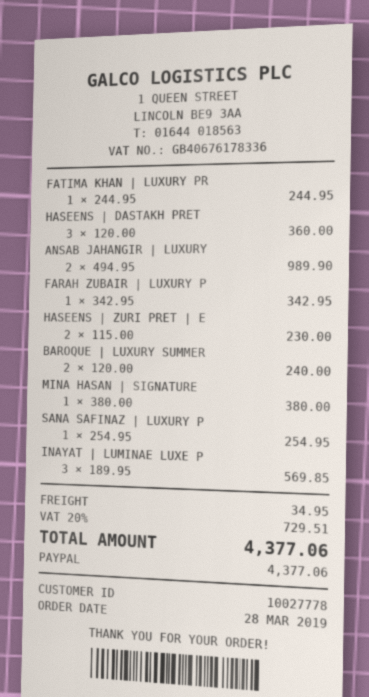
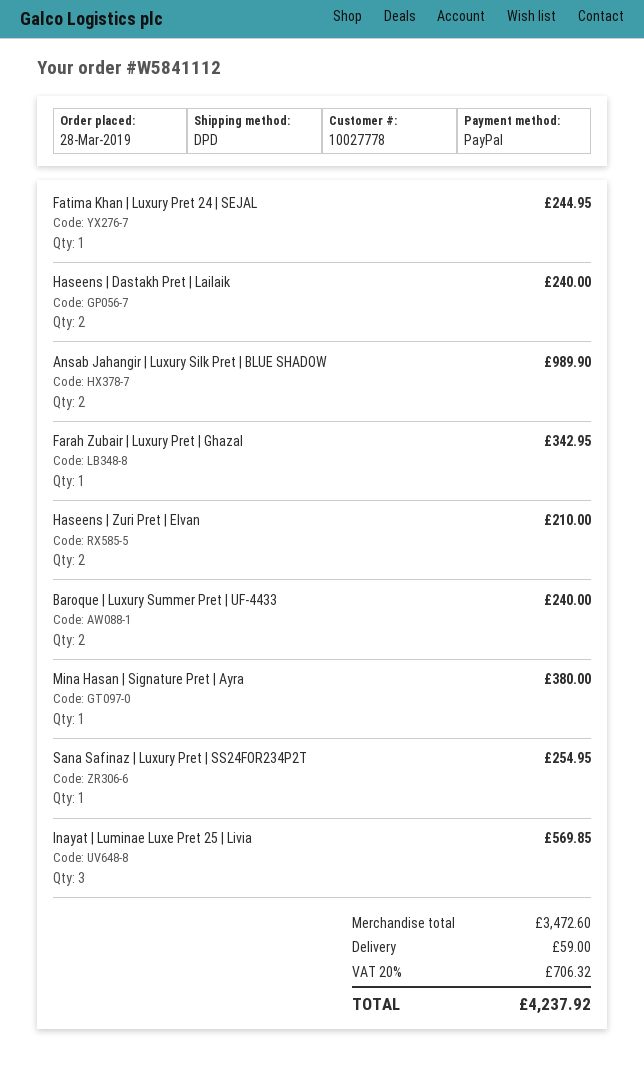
HASEENS | DASTAKH PRET: 3 for 360.00 -> 2 for 240.00
HASEENS | ZURI PRET | E: 2 for 230.00 -> 2 for 210.00
shipping: 34.95 -> 59.00
tax: 20% = 729.51 -> 20% = 706.32
total: 4377.06 -> 4237.92

